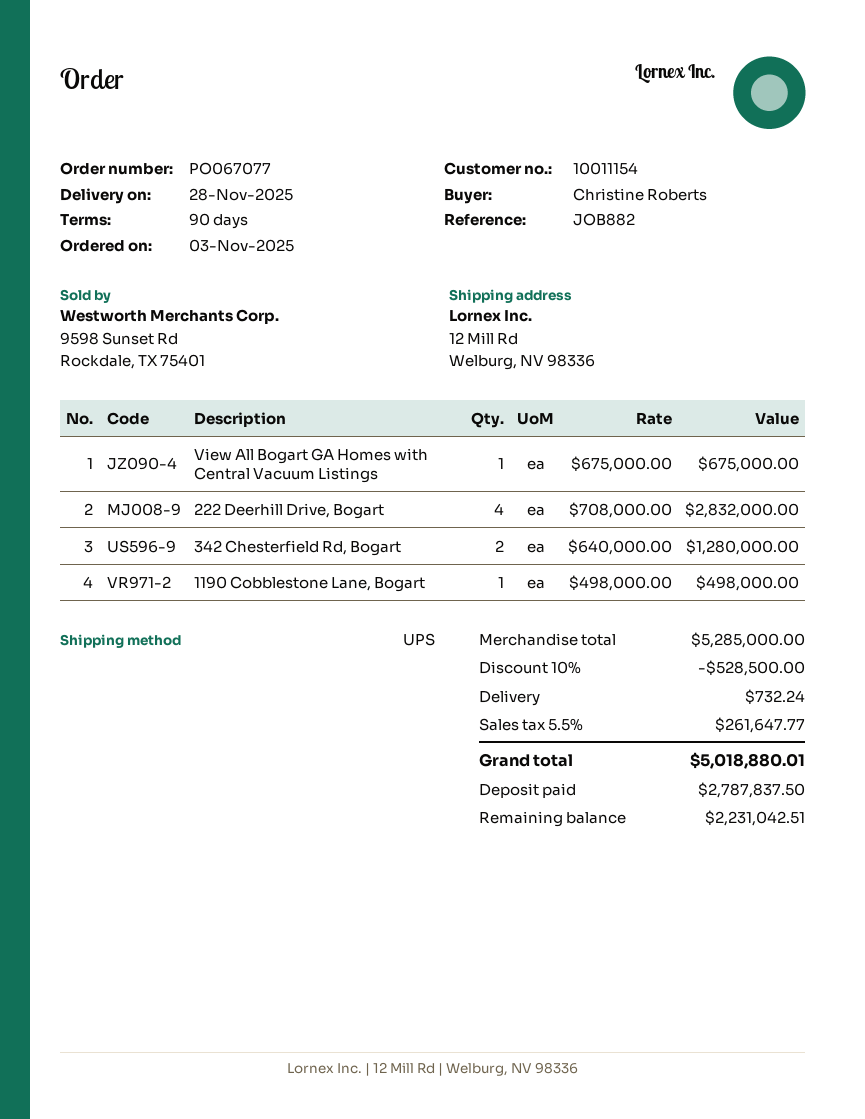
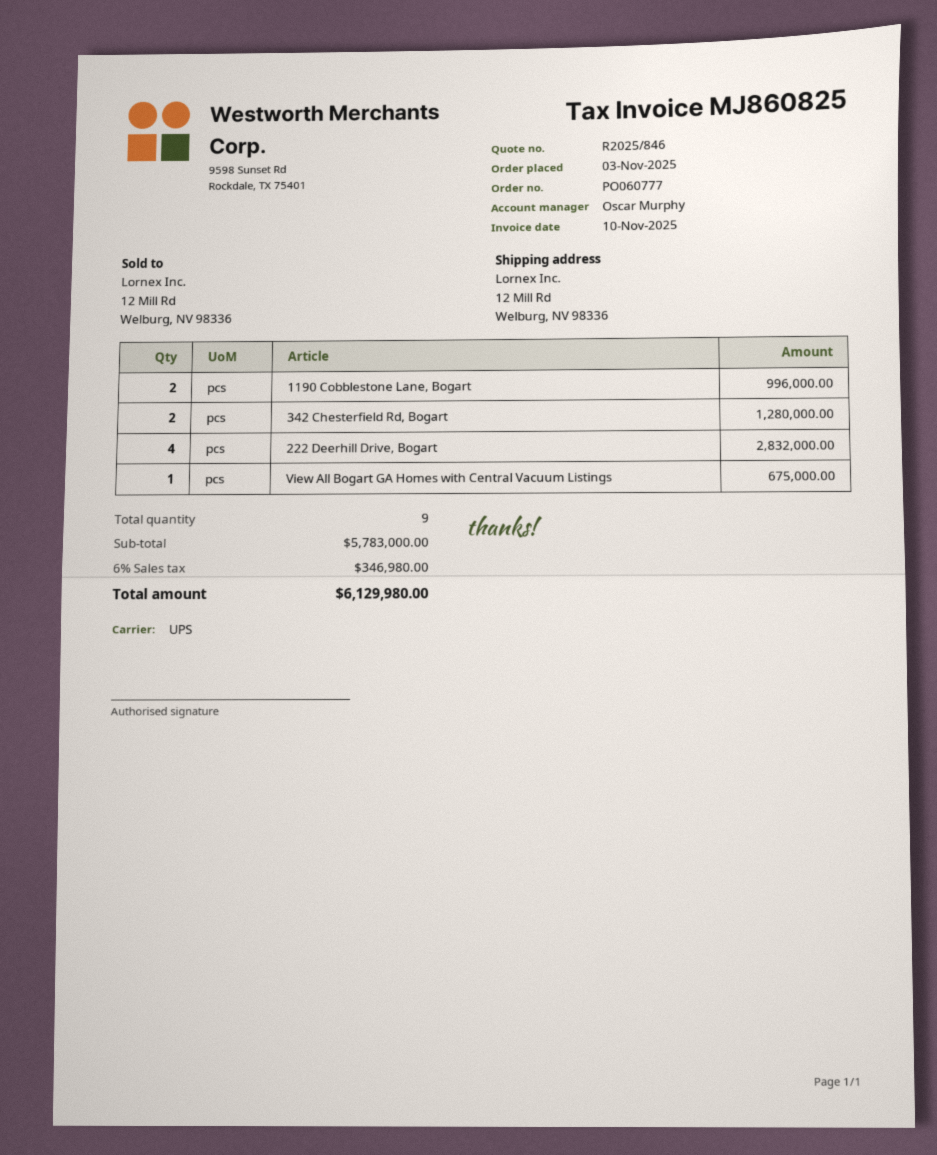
order number: PO067077 -> PO060777
1190 Cobblestone Lane, Bogart: 1 for 498000.00 -> 2 for 996000.00
subtotal: 5285000.00 -> 5783000.00
discount: 10% = 528500.00 -> none
shipping: 732.24 -> none
tax: 5.5% = 261647.77 -> 6% = 346980.00
total: 5018880.01 -> 6129980.00

